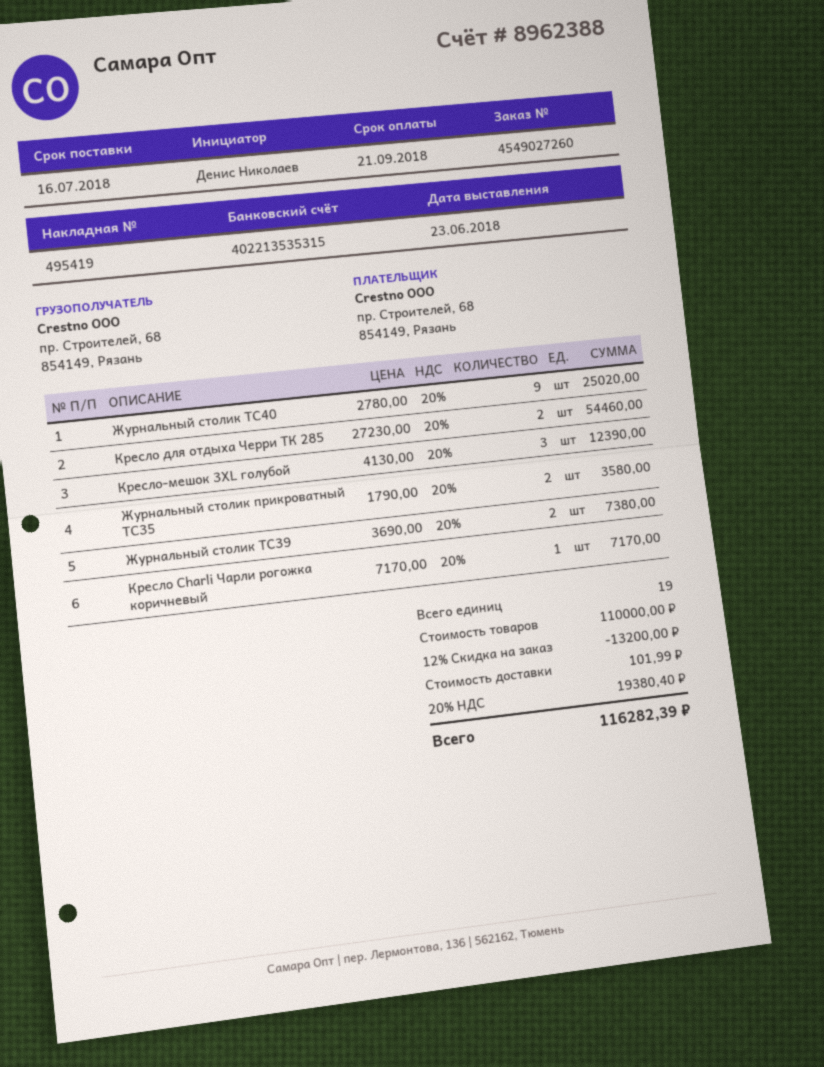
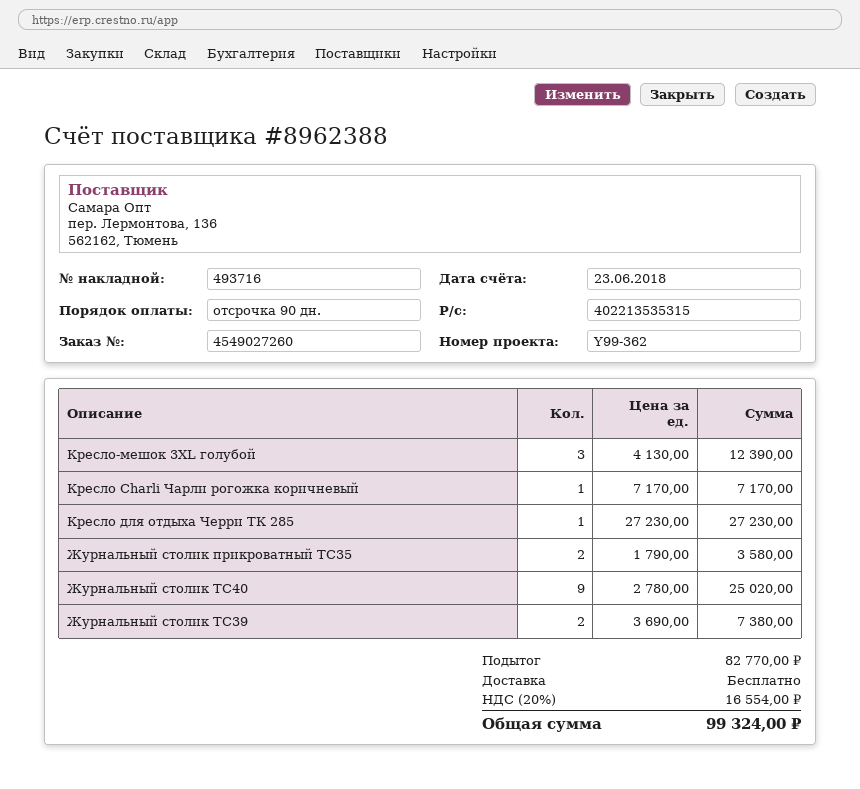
delivery note number: 495419 -> 493716
Кресло для отдыха Черри ТК 285: 2 x 27230.00 = 54460.00 -> 1 x 27230.00 = 27230.00
subtotal: 110000.00 -> 82770.00
discount: 12% = 13200.00 -> none
shipping: 101.99 -> 0.00
tax: 20% = 19380.40 -> 20% = 16554.00
total: 116282.39 -> 99324.00

